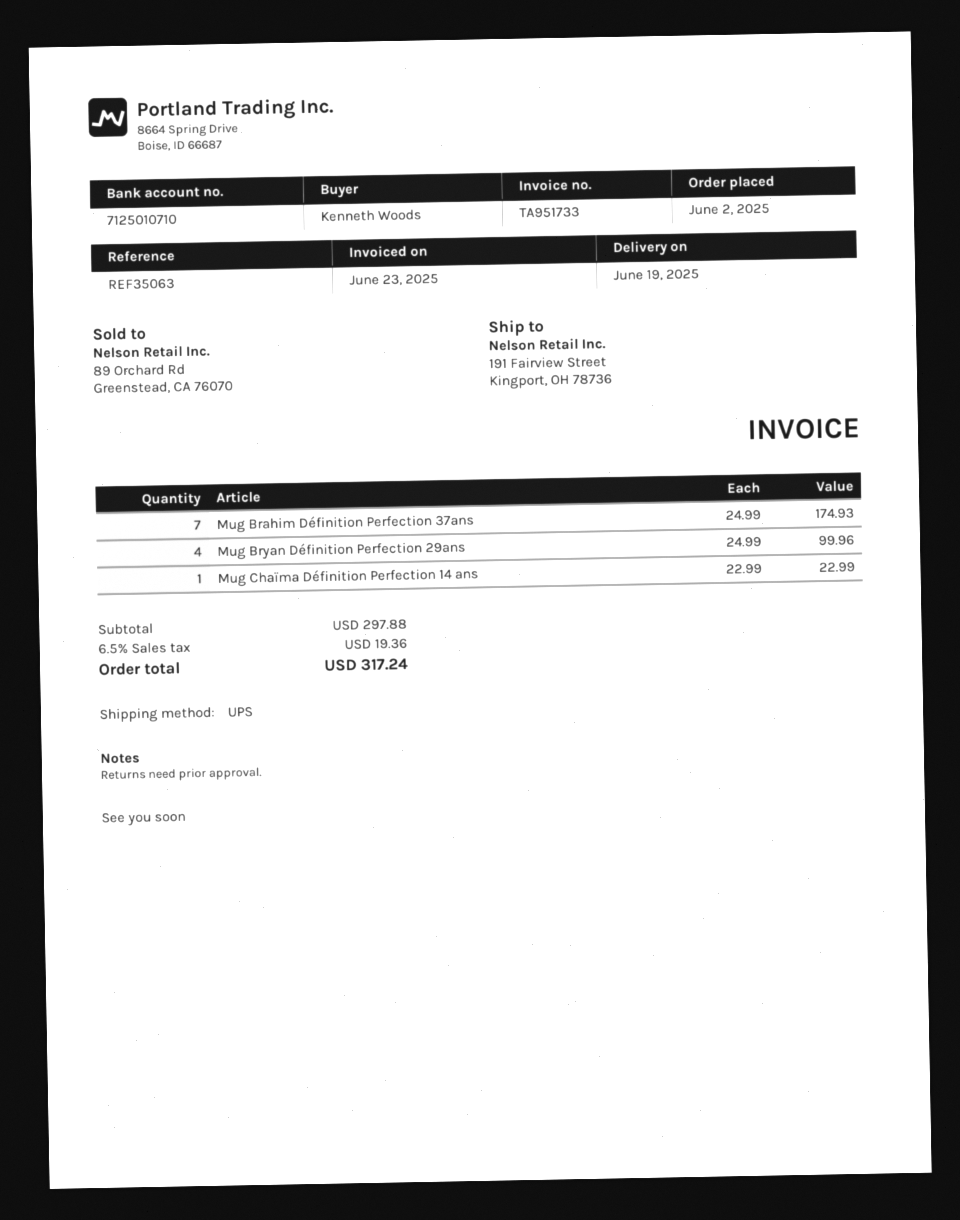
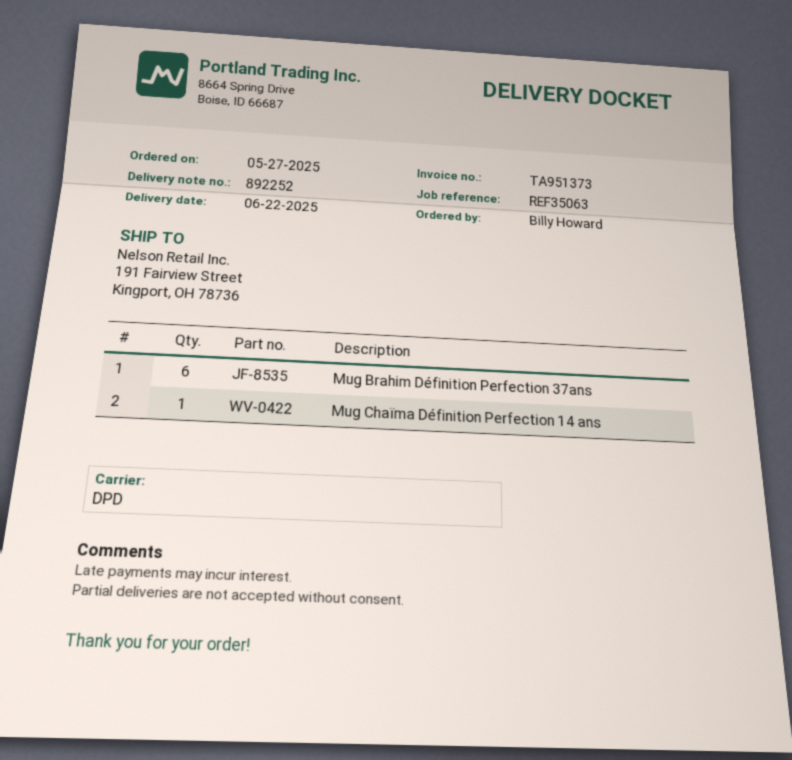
order date: 2025-06-02 -> 2025-05-27
delivery date: 2025-06-19 -> 2025-06-22
invoice number: TA951733 -> TA951373
ordered by: Kenneth Woods -> Billy Howard
shipping method: UPS -> DPD
Mug Brahim Définition Perfection 37ans: 7 -> 6
Mug Bryan Définition Perfection 29ans: 4 -> none

